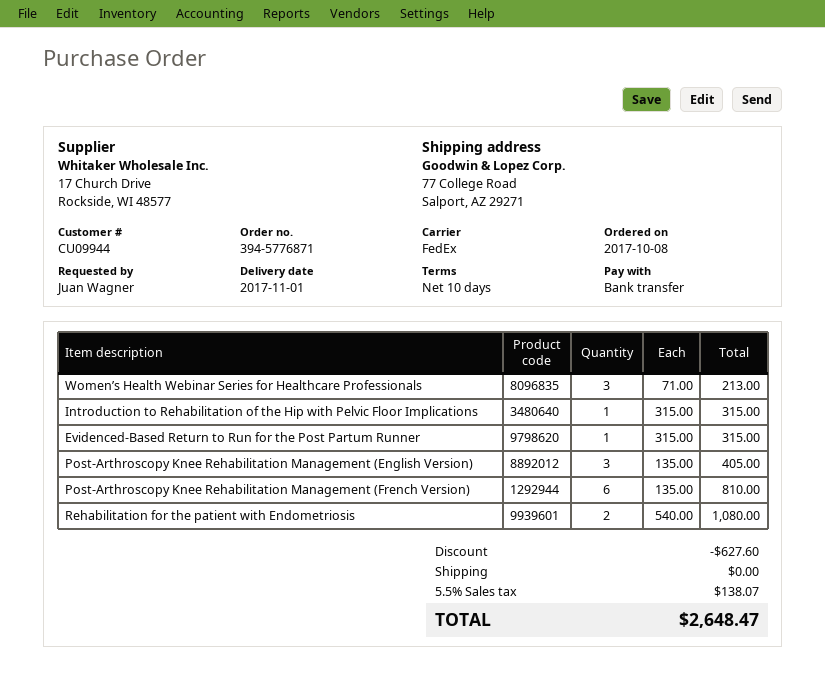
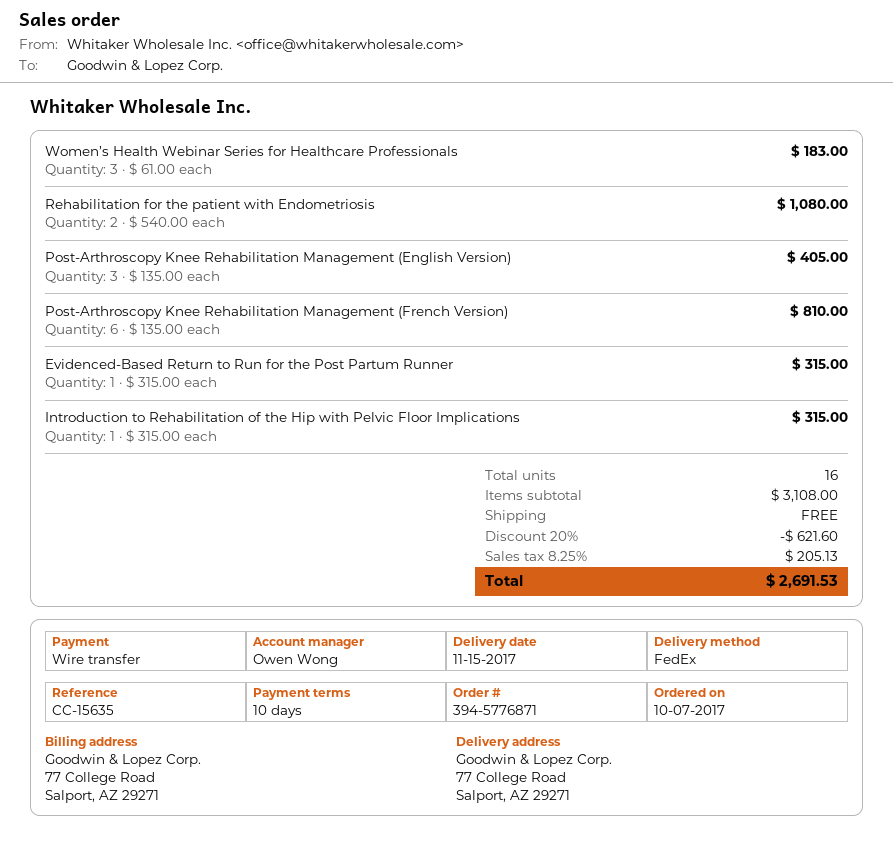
order date: 2017-10-08 -> 2017-10-07
delivery date: 2017-11-01 -> 2017-11-15
Women’s Health Webinar Series for Healthcare Professionals: 3 x 71.00 = 213.00 -> 3 x 61.00 = 183.00
discount: 627.60 -> 621.60
tax: 5.5% = 138.07 -> 8.25% = 205.13
total: 2648.47 -> 2691.53

